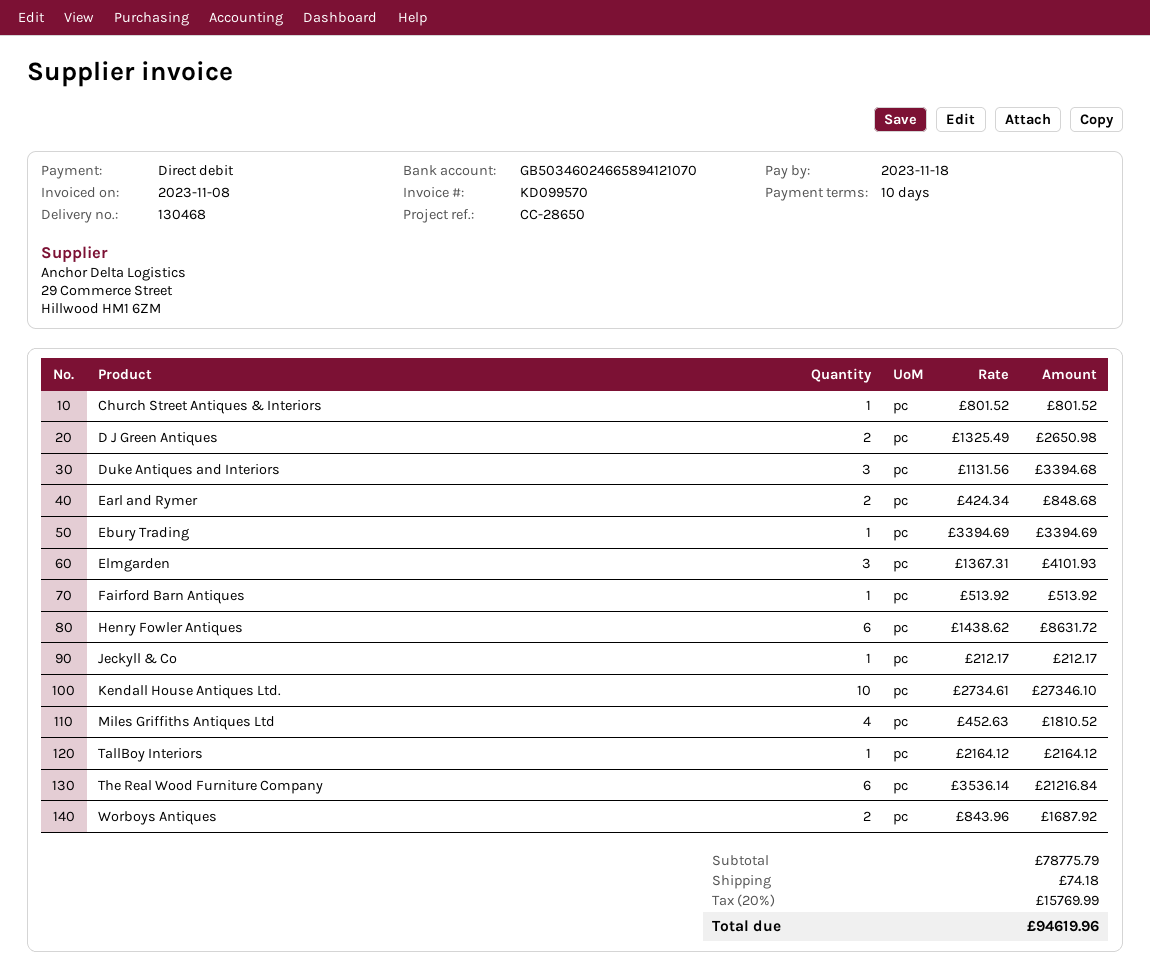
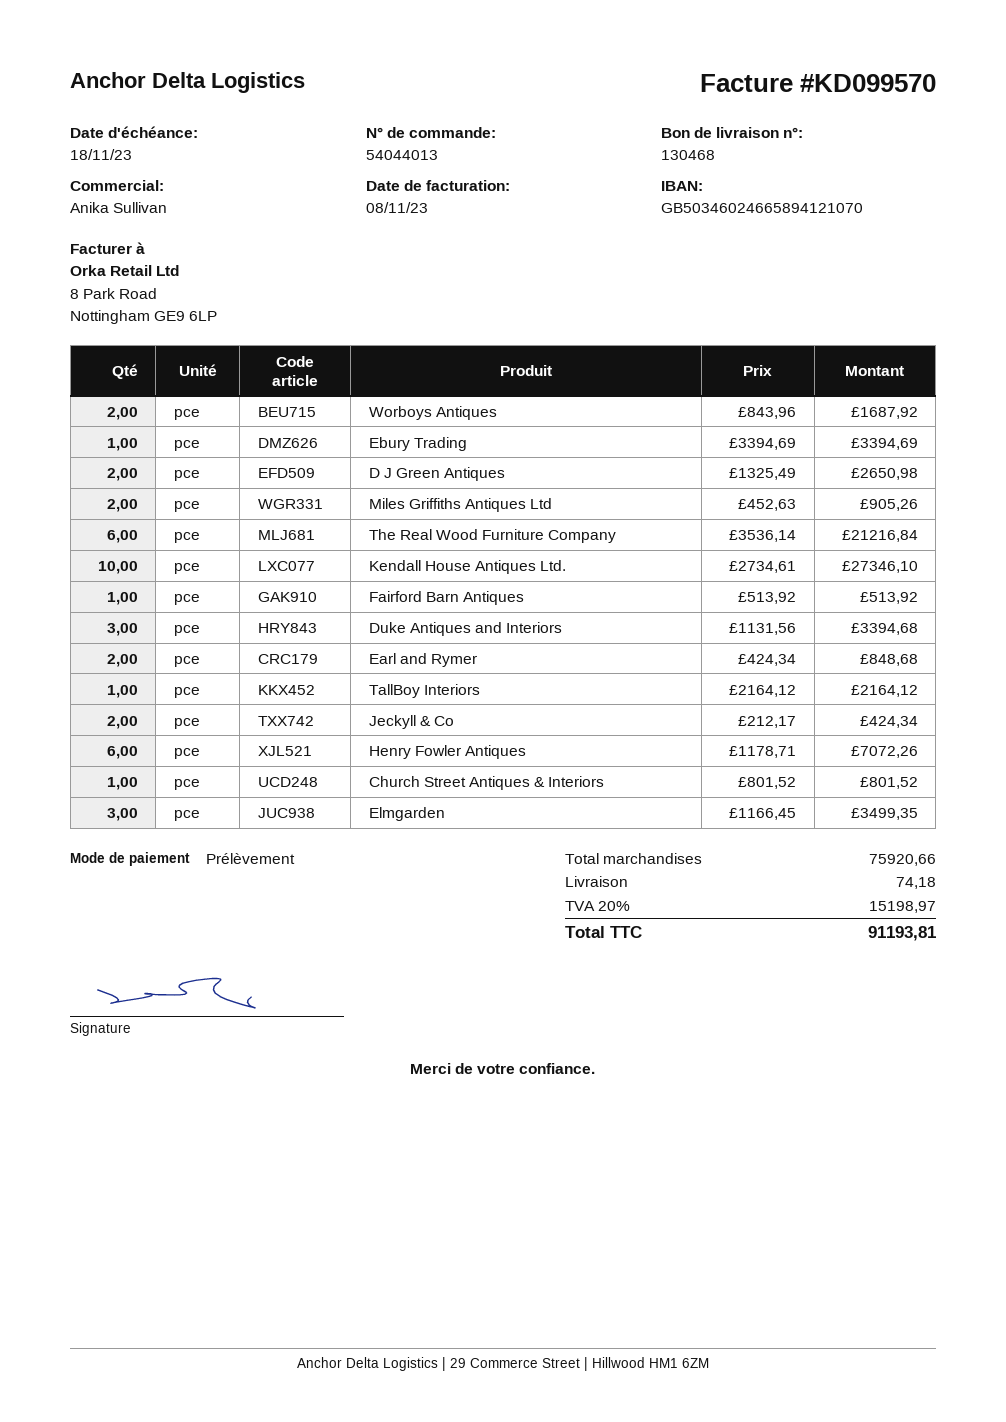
Elmgarden: 3 x 1367.31 = 4101.93 -> 3 x 1166.45 = 3499.35
Henry Fowler Antiques: 6 x 1438.62 = 8631.72 -> 6 x 1178.71 = 7072.26
Jeckyll & Co: 1 x 212.17 = 212.17 -> 2 x 212.17 = 424.34
Miles Griffiths Antiques Ltd: 4 x 452.63 = 1810.52 -> 2 x 452.63 = 905.26
subtotal: 78775.79 -> 75920.66
tax: 20% = 15769.99 -> 20% = 15198.97
total: 94619.96 -> 91193.81

